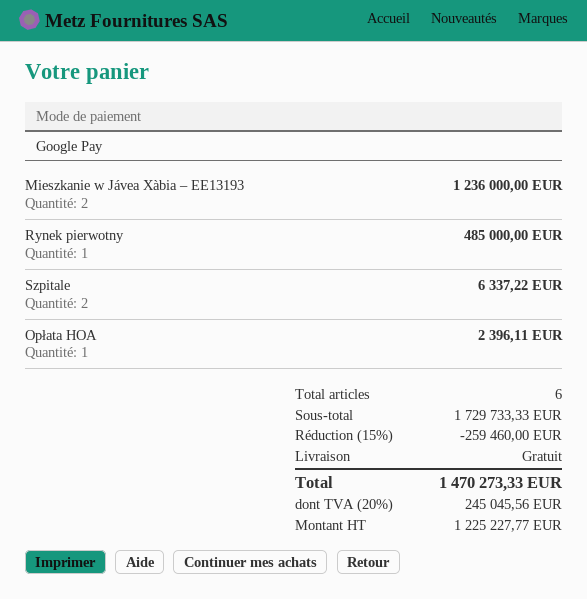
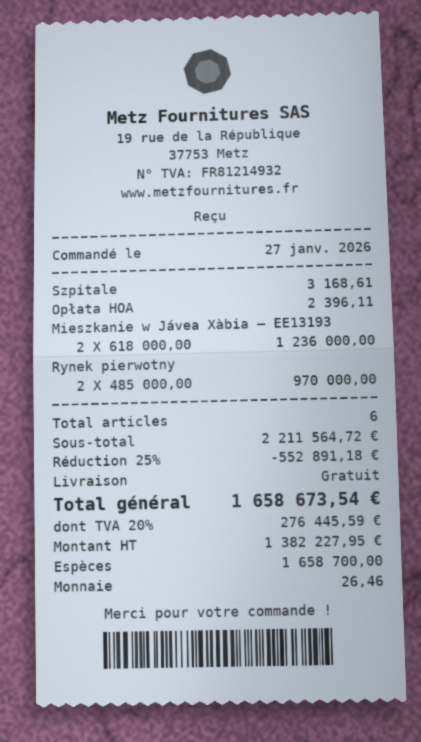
payment method: Google Pay -> cash
Rynek pierwotny: 1 for 485000.00 -> 2 for 970000.00
Szpitale: 2 for 6337.22 -> 1 for 3168.61
subtotal: 1729733.33 -> 2211564.72
discount: 15% = 259460.00 -> 25% = 552891.18
net: 1225227.77 -> 1382227.95
tax: 20% = 245045.56 -> 20% = 276445.59
total: 1470273.33 -> 1658673.54

